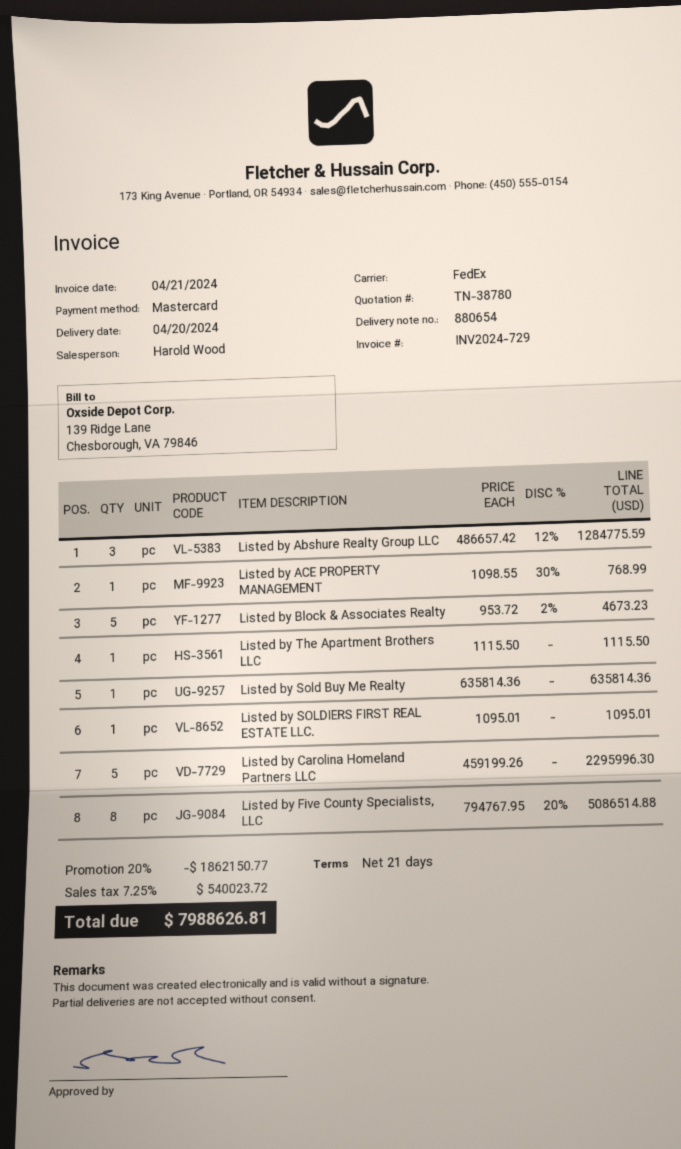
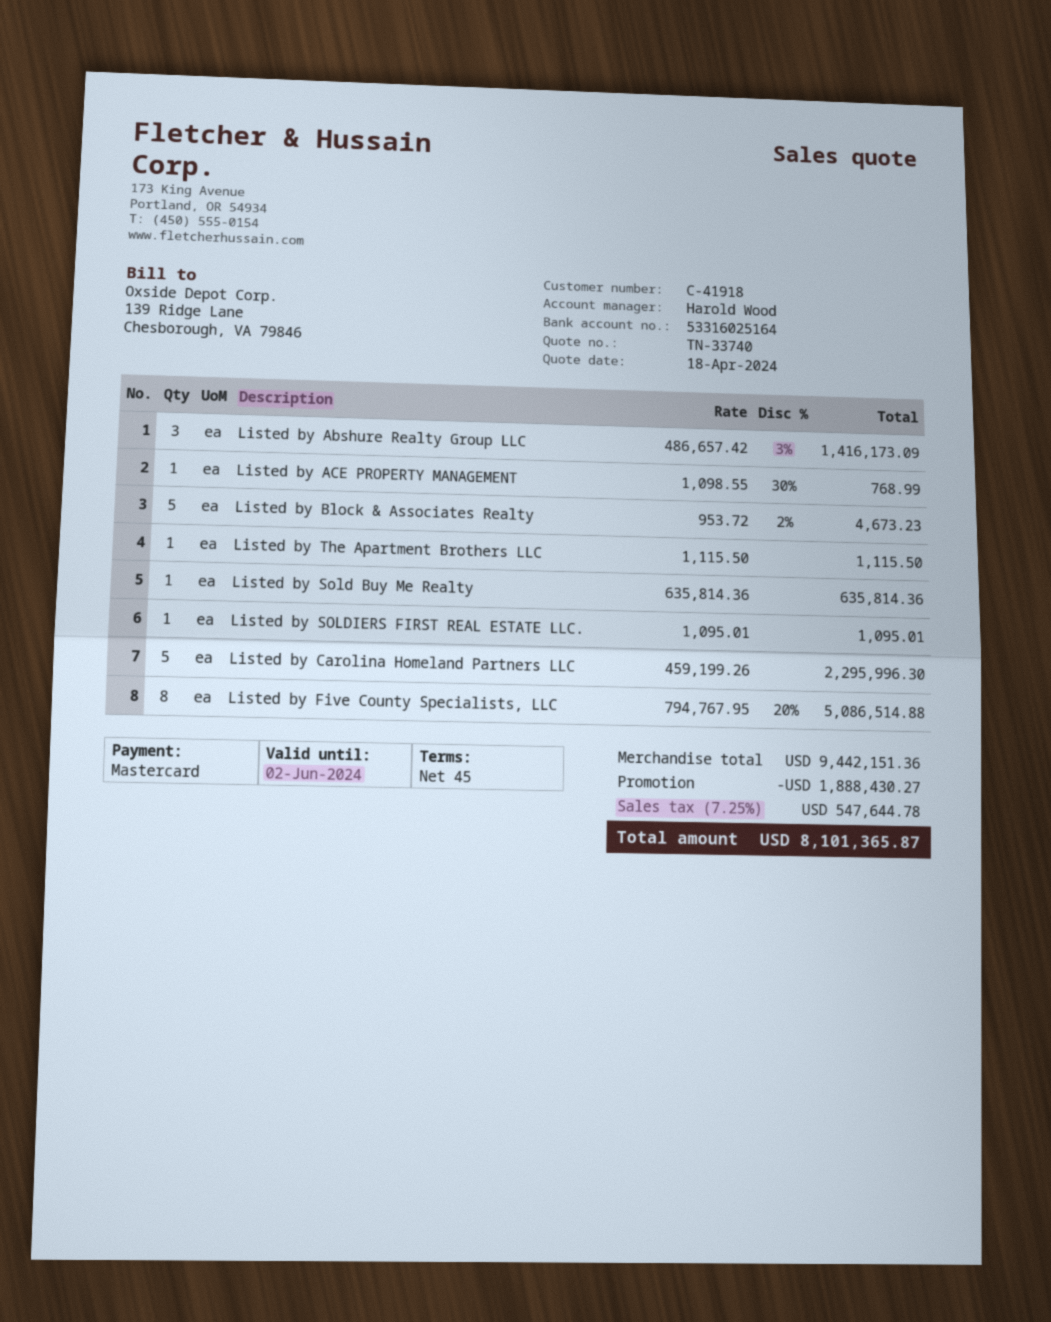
quote number: TN-38780 -> TN-33740
payment terms: 21 days -> 45 days
Listed by Abshure Realty Group LLC: 3 x 486657.42 - 12% = 1284775.59 -> 3 x 486657.42 - 3% = 1416173.09
discount: 1862150.77 -> 1888430.27
tax: 7.25% = 540023.72 -> 7.25% = 547644.78
total: 7988626.81 -> 8101365.87

